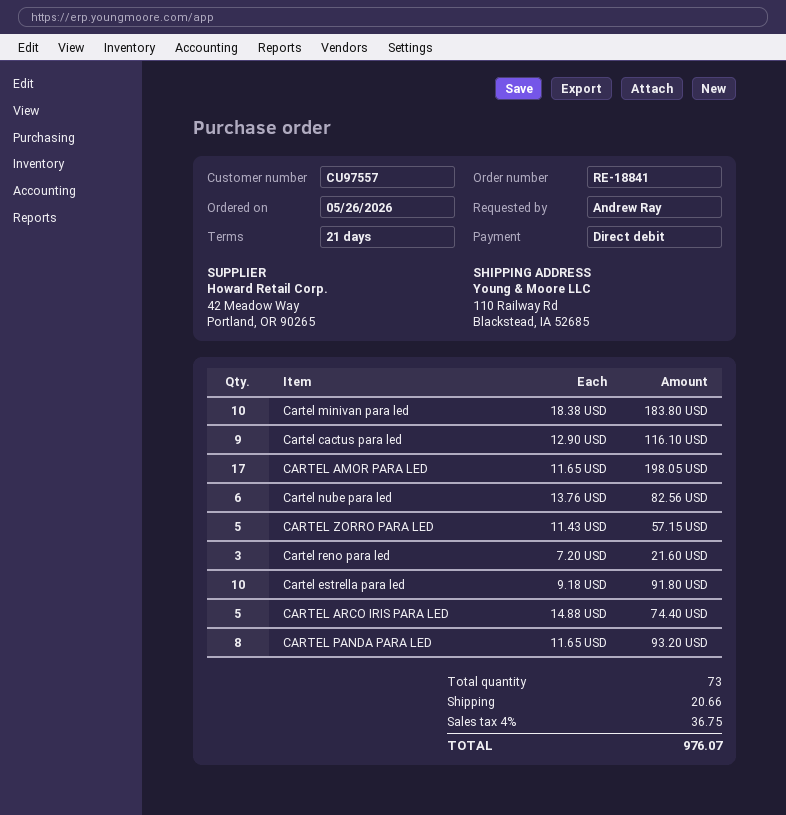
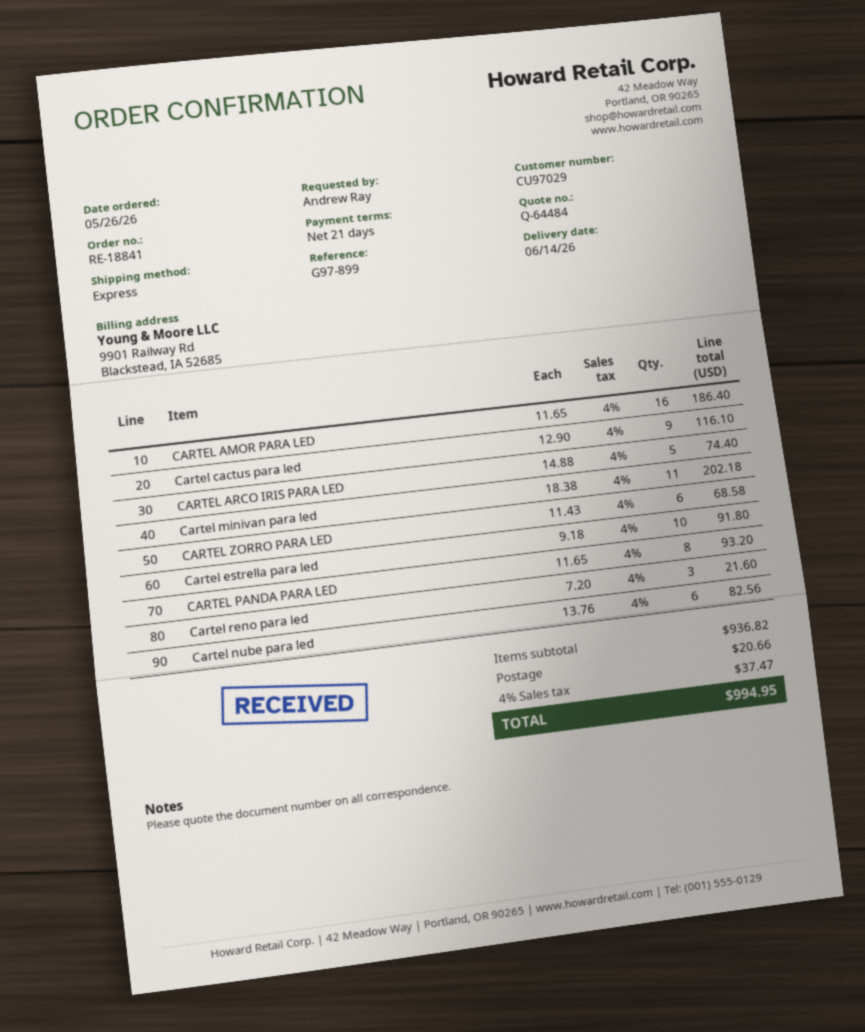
customer number: CU97557 -> CU97029
Cartel minivan para led: 10 x 18.38 = 183.80 -> 11 x 18.38 = 202.18
CARTEL AMOR PARA LED: 17 x 11.65 = 198.05 -> 16 x 11.65 = 186.40
CARTEL ZORRO PARA LED: 5 x 11.43 = 57.15 -> 6 x 11.43 = 68.58
tax: 4% = 36.75 -> 4% = 37.47
total: 976.07 -> 994.95

